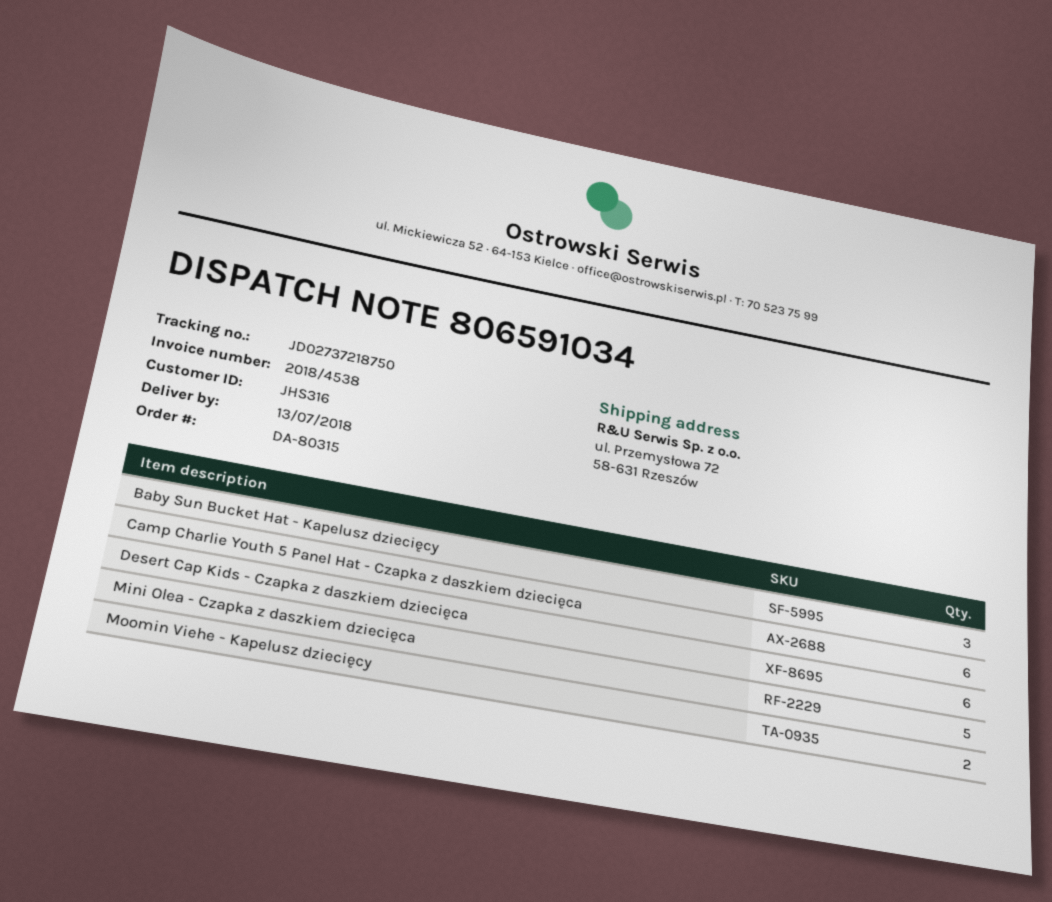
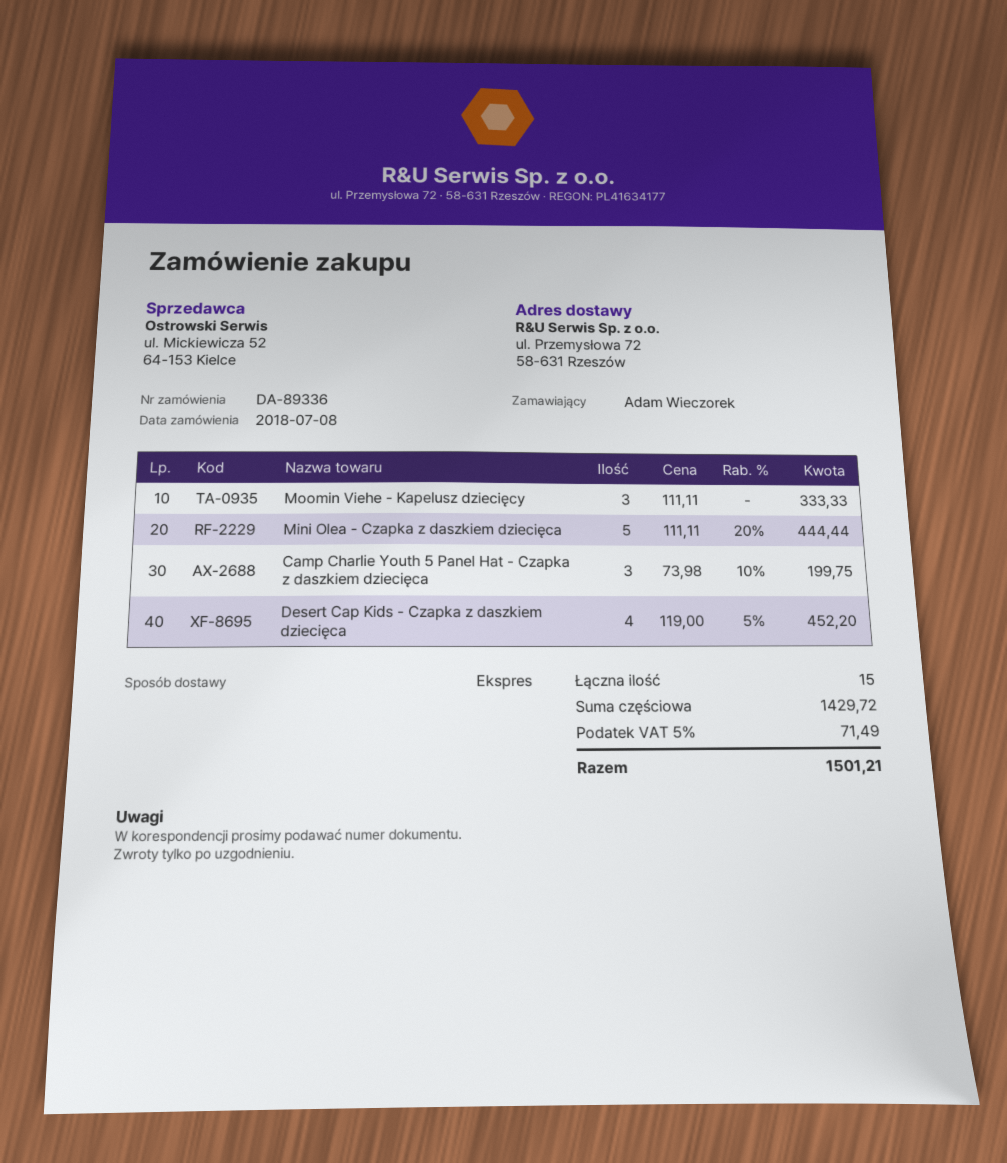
order number: DA-80315 -> DA-89336
Baby Sun Bucket Hat - Kapelusz dziecięcy: 3 -> none
Camp Charlie Youth 5 Panel Hat - Czapka z daszkiem dziecięca: 6 -> 3
Desert Cap Kids - Czapka z daszkiem dziecięca: 6 -> 4
Moomin Viehe - Kapelusz dziecięcy: 2 -> 3

